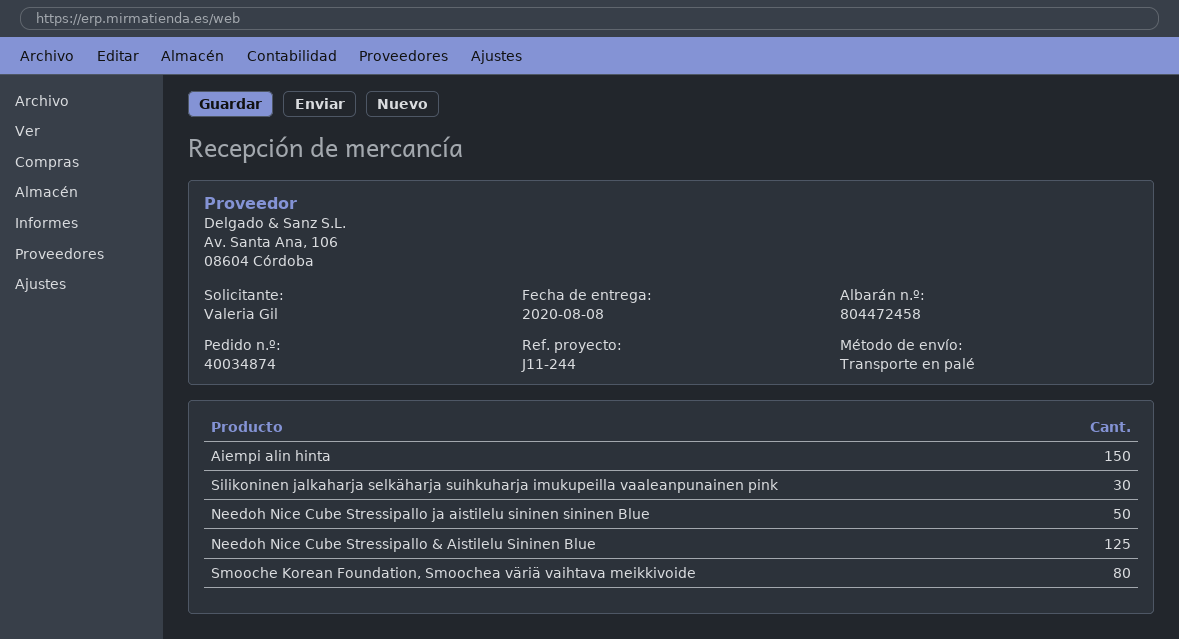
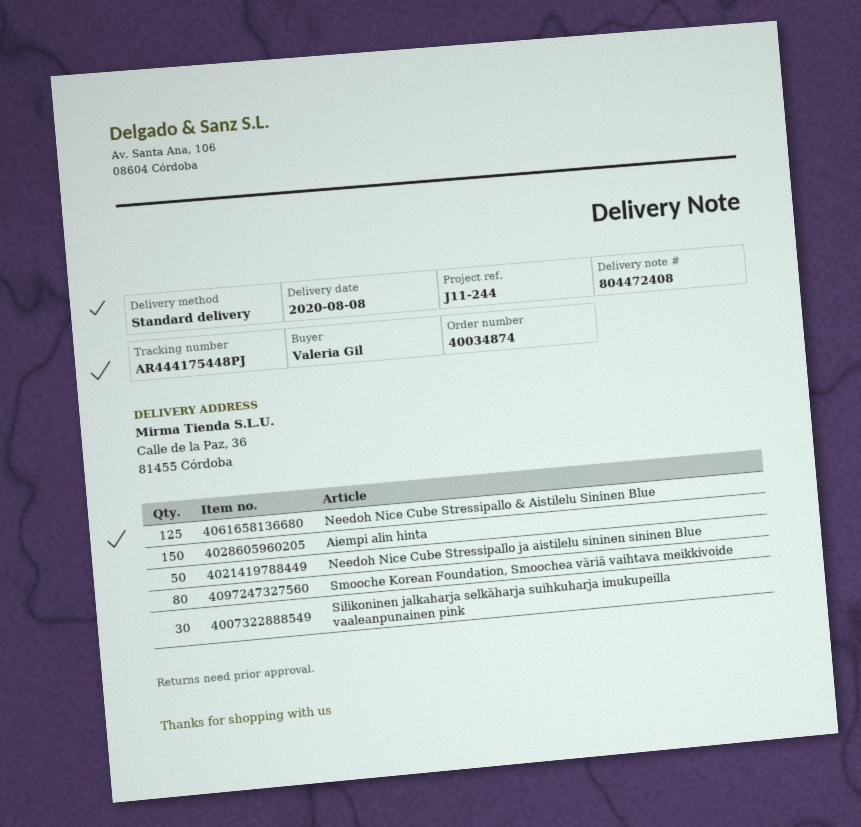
delivery note number: 804472458 -> 804472408
shipping method: pallet freight -> standard

